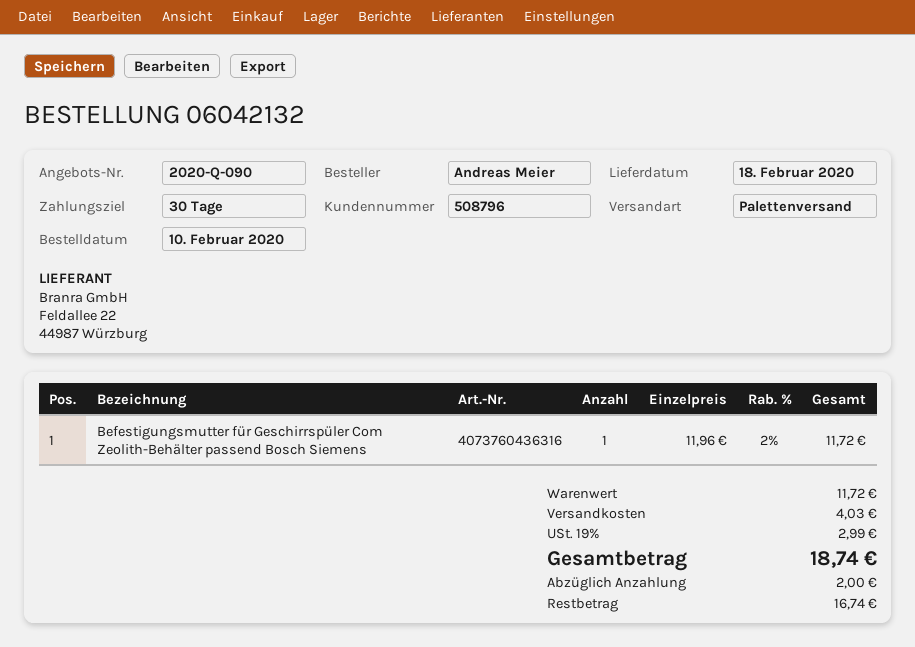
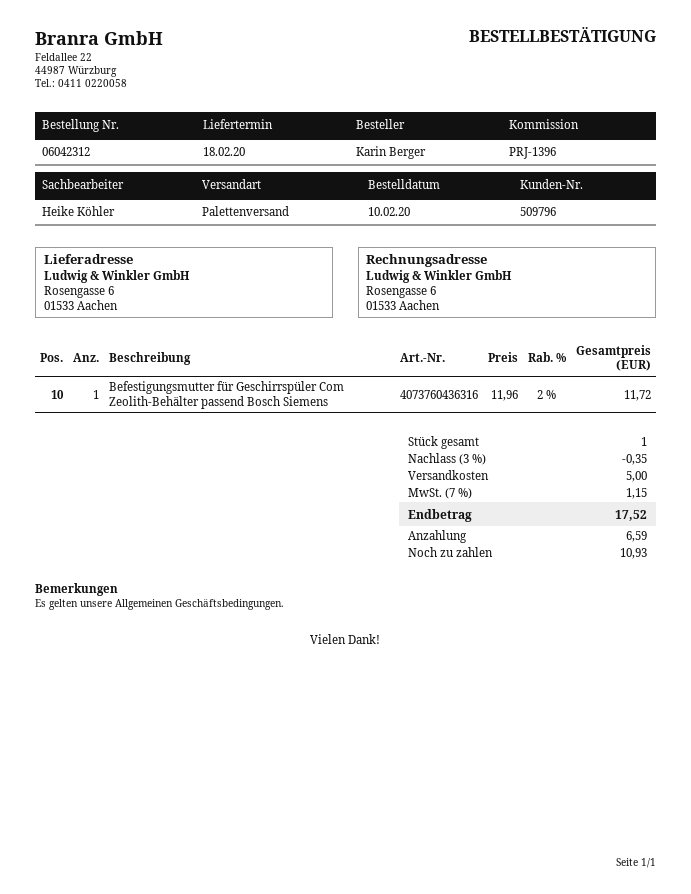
order number: 06042132 -> 06042312
customer number: 508796 -> 509796
ordered by: Andreas Meier -> Karin Berger
discount: none -> 3% = 0.35
shipping: 4.03 -> 5.00
tax: 19% = 2.99 -> 7% = 1.15
total: 18.74 -> 17.52
deposit: 2.00 -> 6.59
balance: 16.74 -> 10.93

